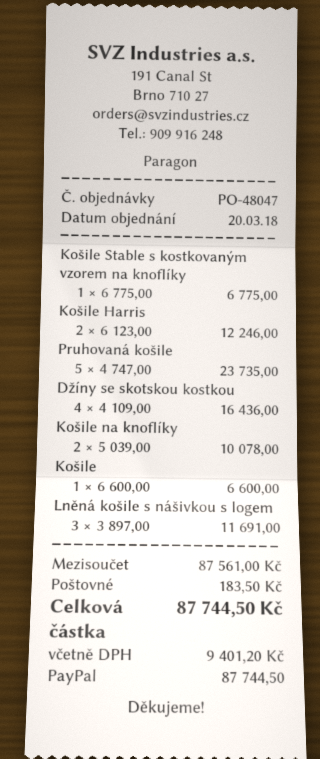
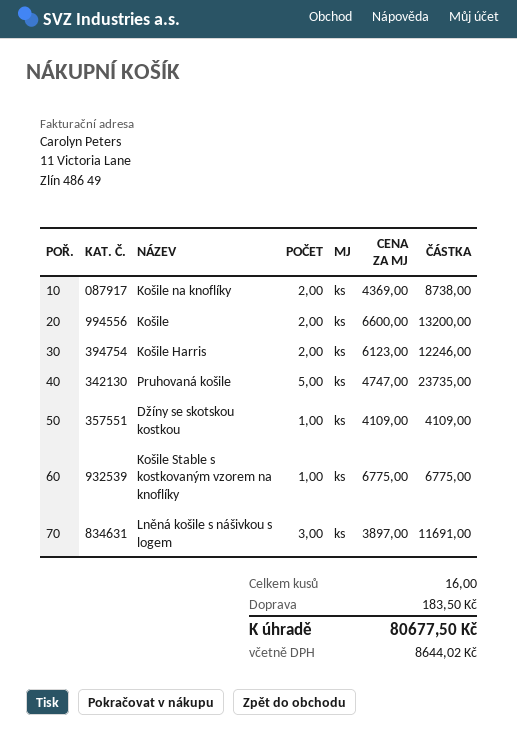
Džíny se skotskou kostkou: 4 x 4109.00 = 16436.00 -> 1 x 4109.00 = 4109.00
Košile na knoflíky: 2 x 5039.00 = 10078.00 -> 2 x 4369.00 = 8738.00
Košile: 1 x 6600.00 = 6600.00 -> 2 x 6600.00 = 13200.00
tax: 9401.20 -> 8644.02
total: 87744.50 -> 80677.50

